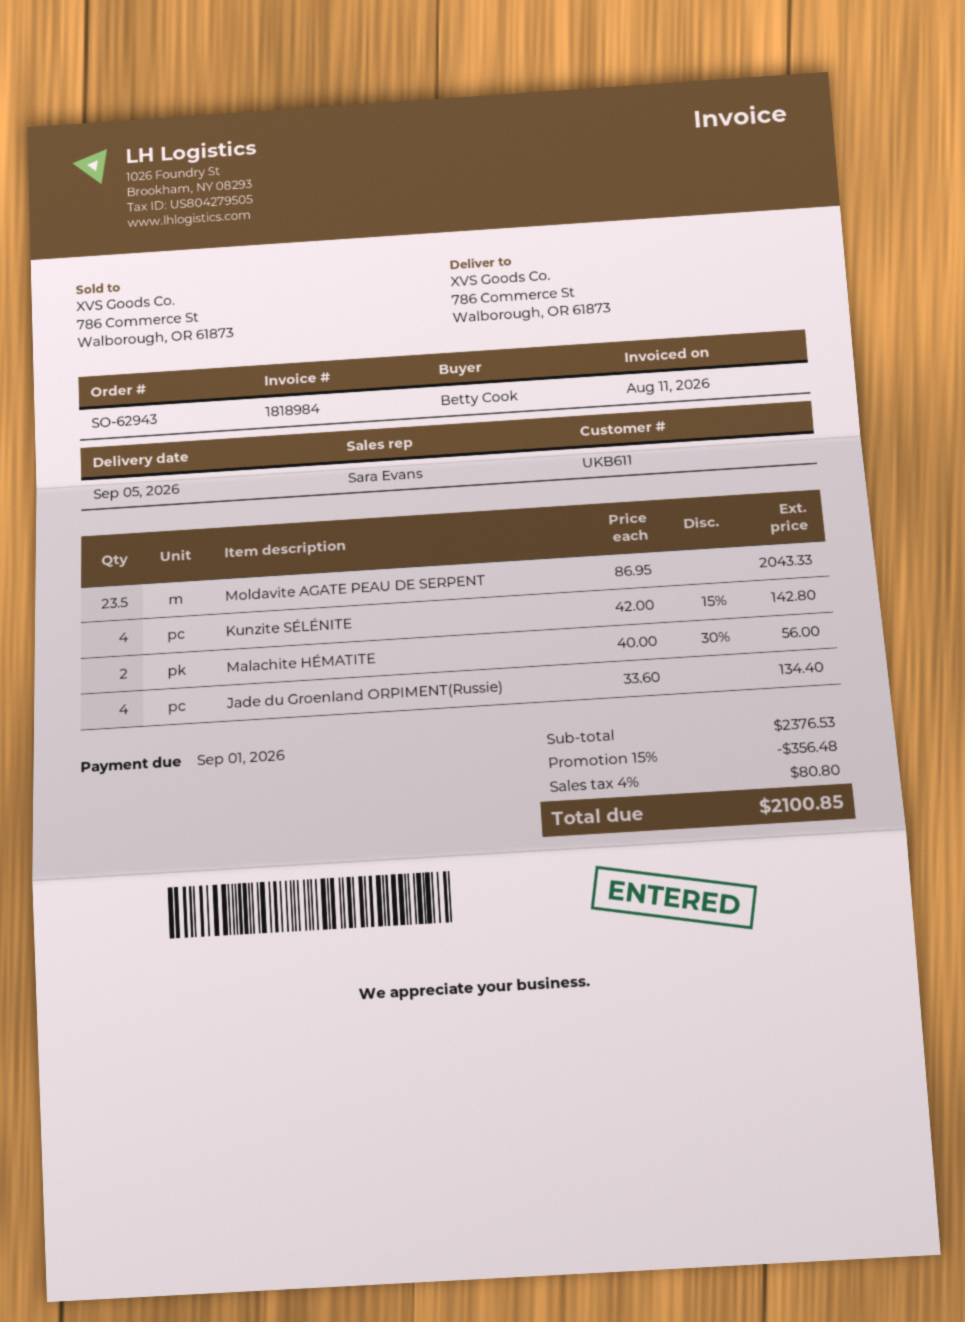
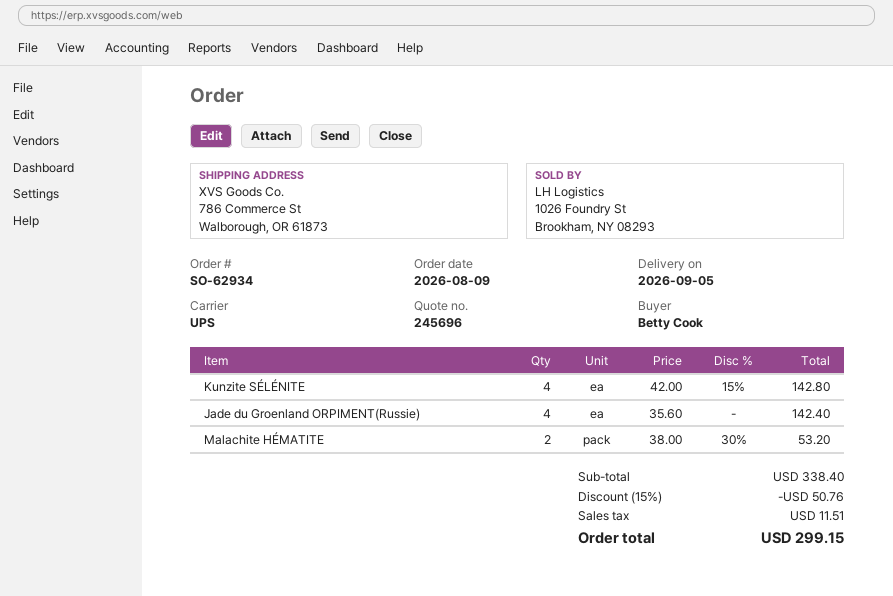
order number: SO-62943 -> SO-62934
Moldavite AGATE PEAU DE SERPENT: 23.5 x 86.95 = 2043.33 -> none
Malachite HÉMATITE: 2 x 40.00 - 30% = 56.00 -> 2 x 38.00 - 30% = 53.20
Jade du Groenland ORPIMENT(Russie): 4 x 33.60 = 134.40 -> 4 x 35.60 = 142.40
subtotal: 2376.53 -> 338.40
discount: 15% = 356.48 -> 15% = 50.76
tax: 80.80 -> 11.51
total: 2100.85 -> 299.15

